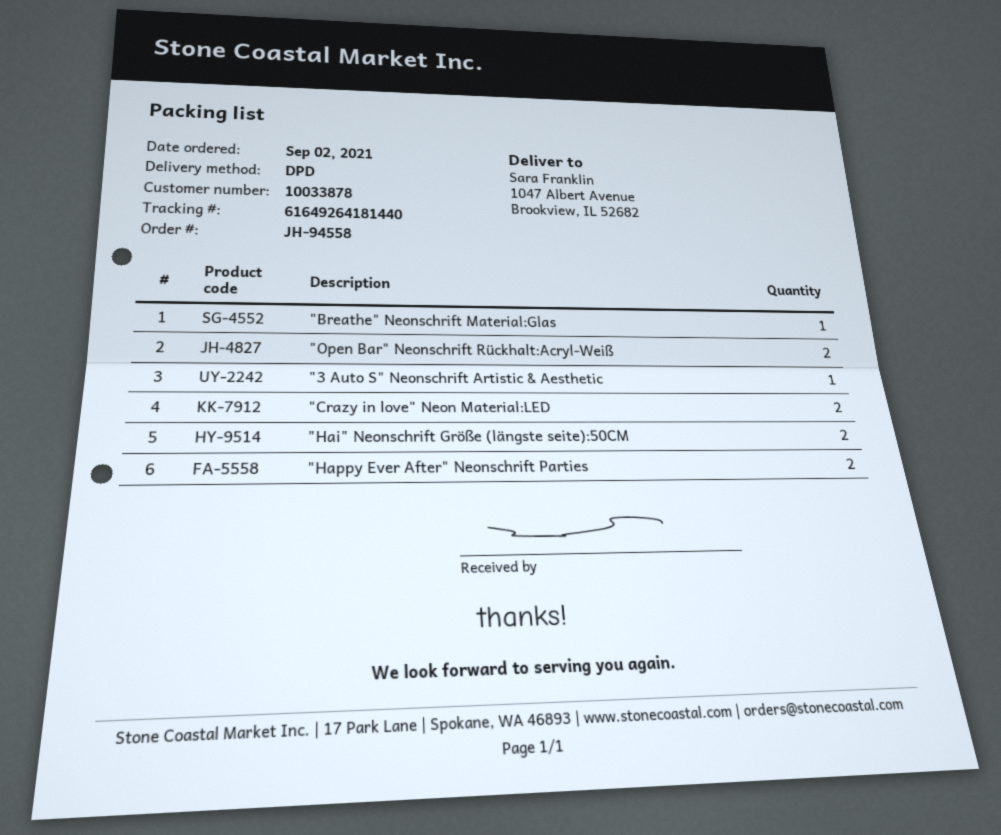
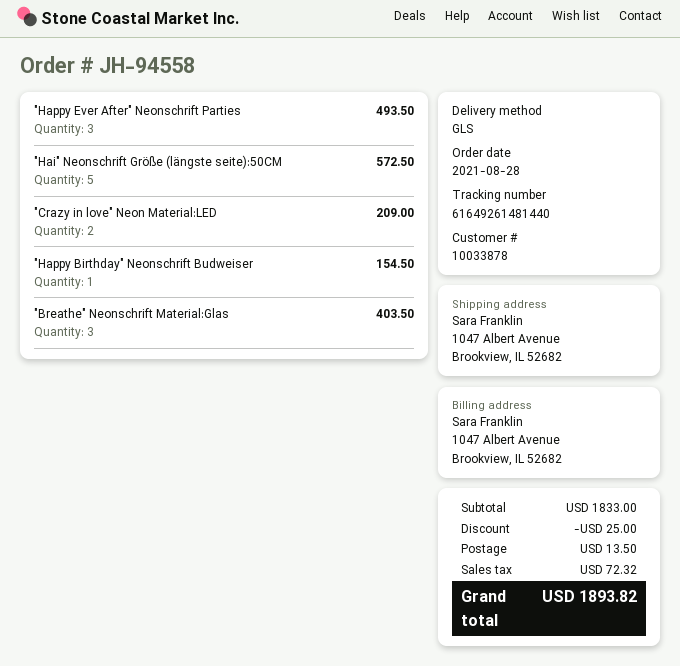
order date: 2021-09-02 -> 2021-08-28
shipping method: DPD -> GLS
tracking number: 61649264181440 -> 61649261481440
"Breathe" Neonschrift Material:Glas: 1 -> 3
"Open Bar" Neonschrift Rückhalt:Acryl-Weiß: 2 -> none
"3 Auto S" Neonschrift Artistic & Aesthetic: 1 -> none
"Hai" Neonschrift Größe (längste seite):50CM: 2 -> 5
"Happy Ever After" Neonschrift Parties: 2 -> 3
"Happy Birthday" Neonschrift Budweiser: none -> 1

